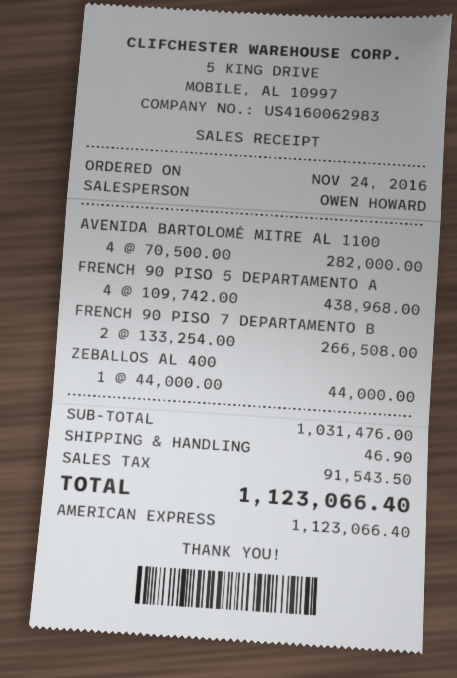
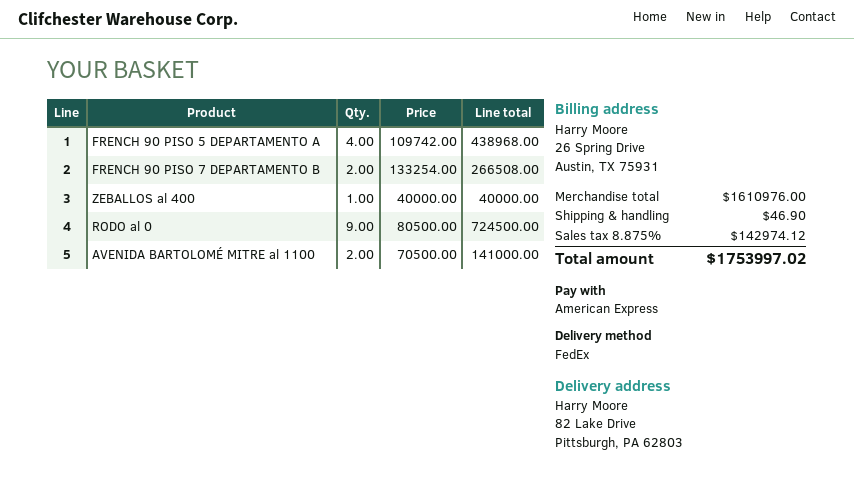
AVENIDA BARTOLOMÉ MITRE AL 1100: 4 x 70500.00 = 282000.00 -> 2 x 70500.00 = 141000.00
ZEBALLOS AL 400: 1 x 44000.00 = 44000.00 -> 1 x 40000.00 = 40000.00
RODO al 0: none -> 9 x 80500.00 = 724500.00
subtotal: 1031476.00 -> 1610976.00
tax: 91543.50 -> 142974.12
total: 1123066.40 -> 1753997.02

